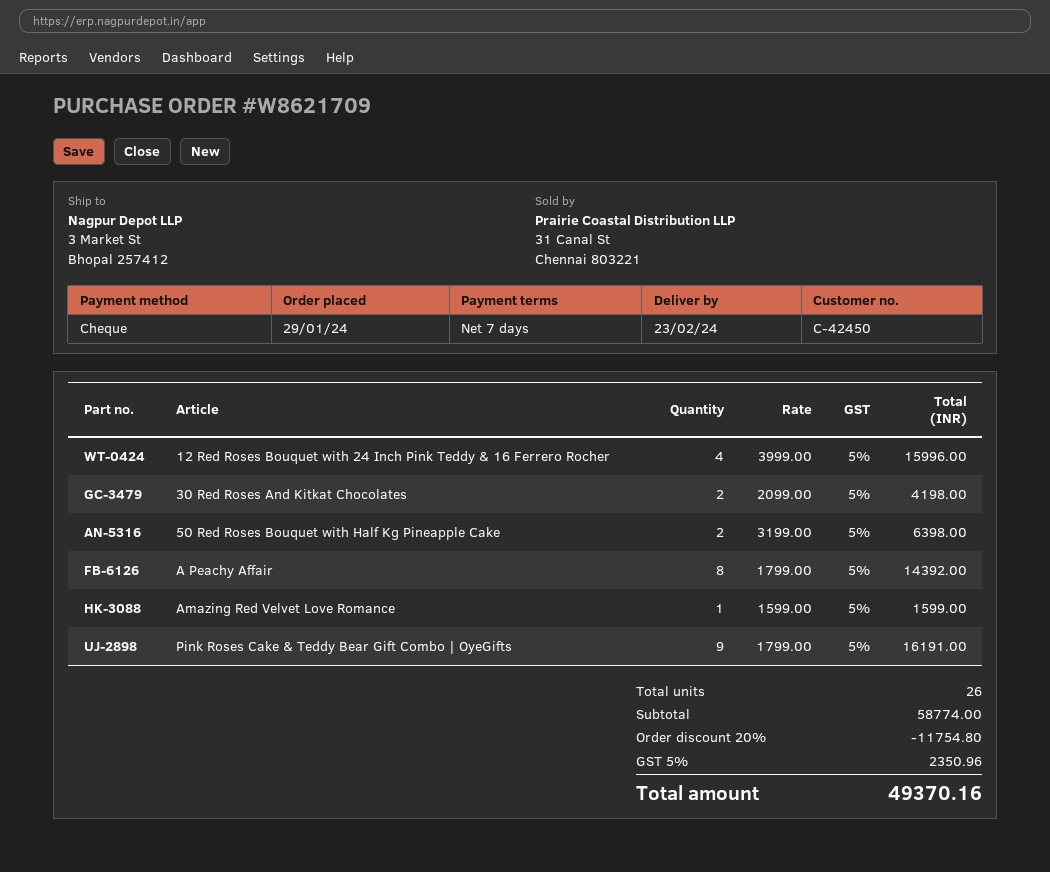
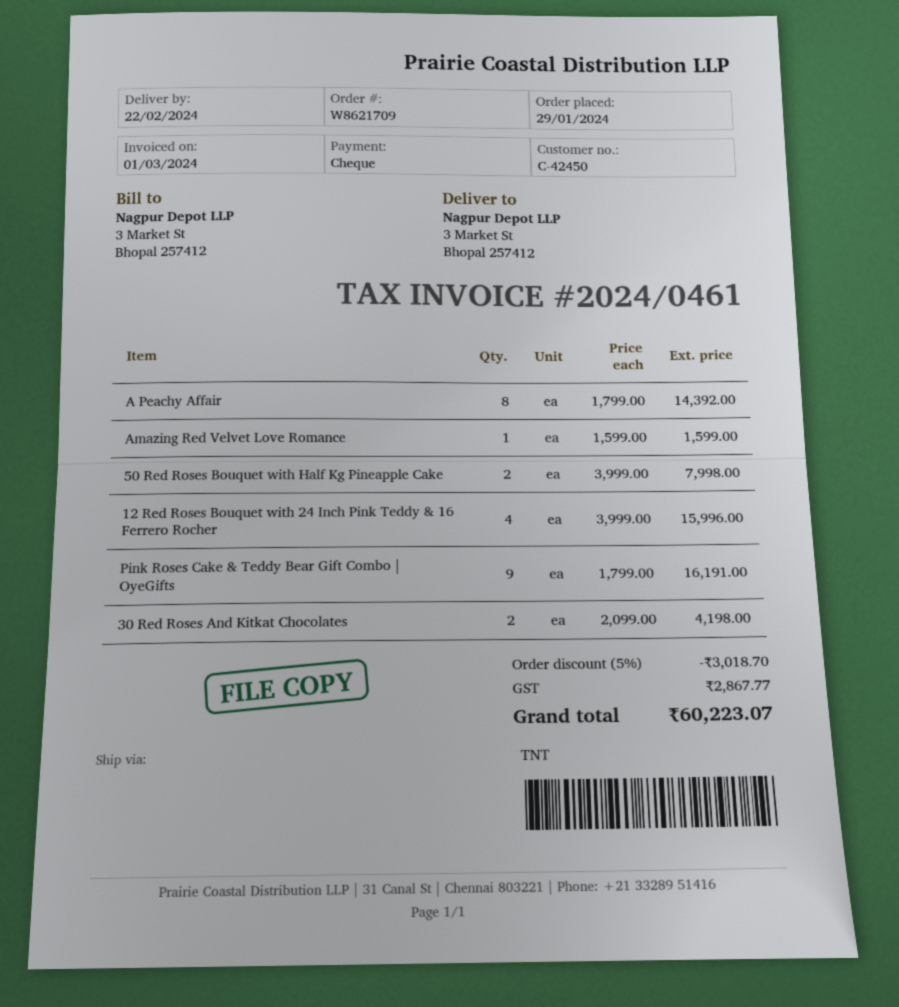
delivery date: 2024-02-23 -> 2024-02-22
50 Red Roses Bouquet with Half Kg Pineapple Cake: 2 x 3199.00 = 6398.00 -> 2 x 3999.00 = 7998.00
discount: 20% = 11754.80 -> 5% = 3018.70
tax: 2350.96 -> 2867.77
total: 49370.16 -> 60223.07

